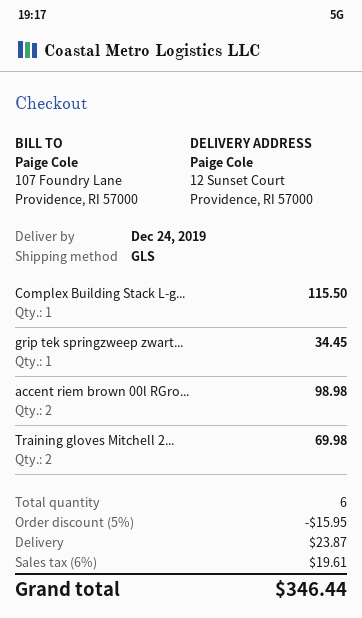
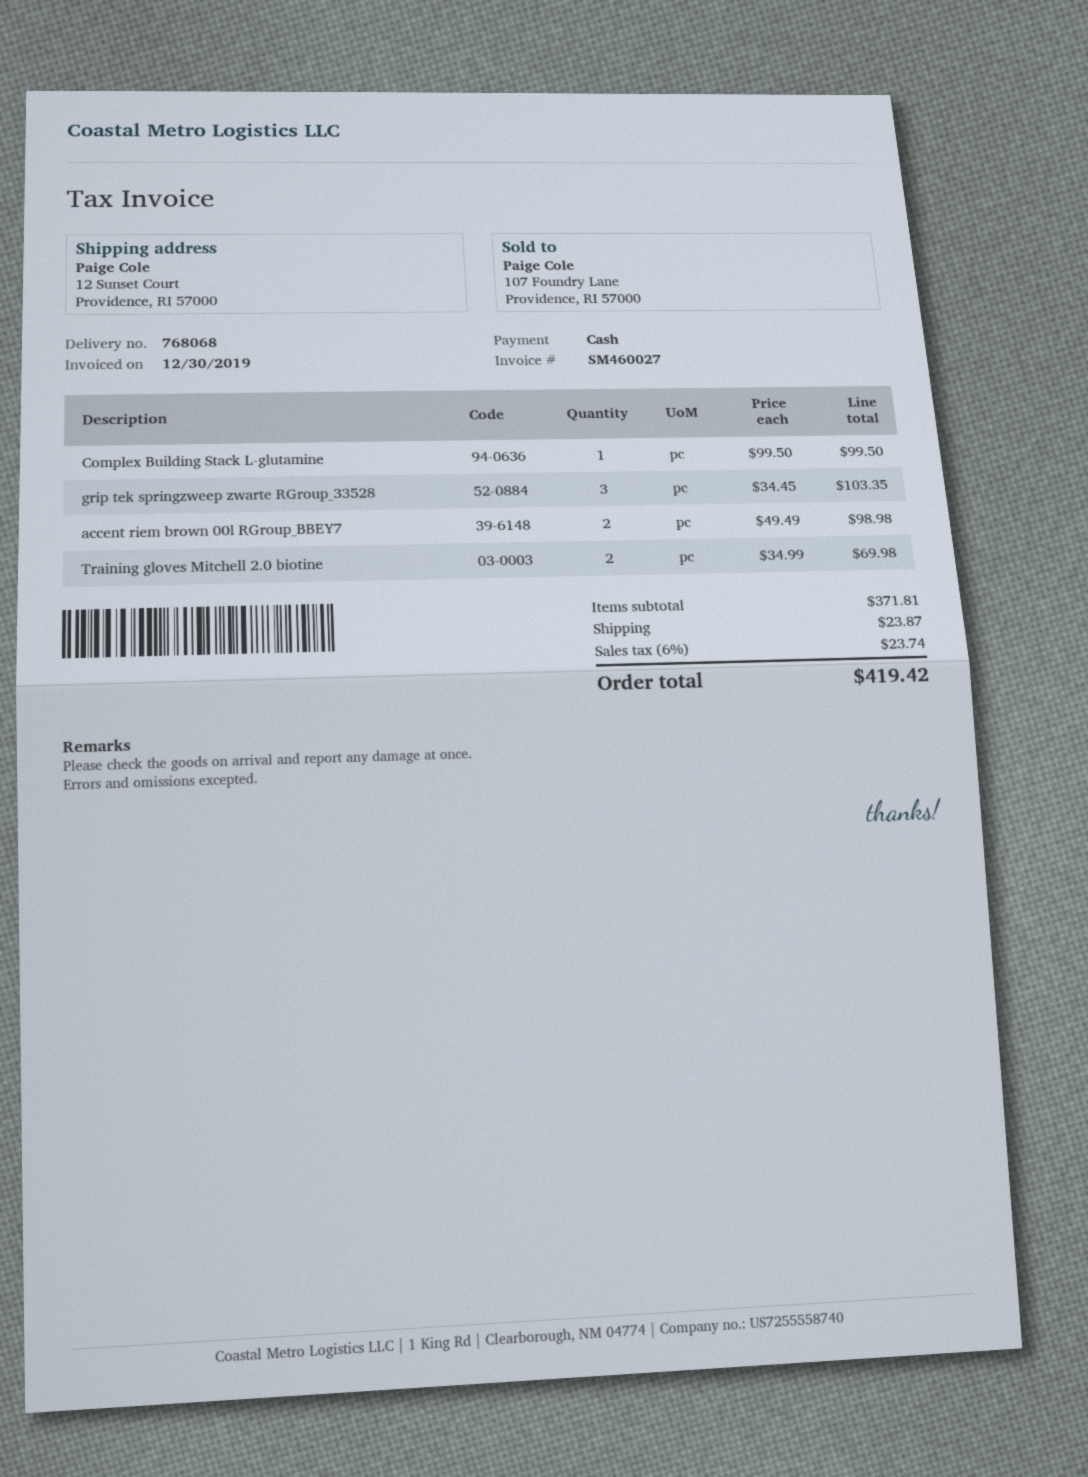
Complex Building Stack L-g...: 1 for 115.50 -> 1 for 99.50
grip tek springzweep zwart...: 1 for 34.45 -> 3 for 103.35
discount: 5% = 15.95 -> none
tax: 6% = 19.61 -> 6% = 23.74
total: 346.44 -> 419.42

